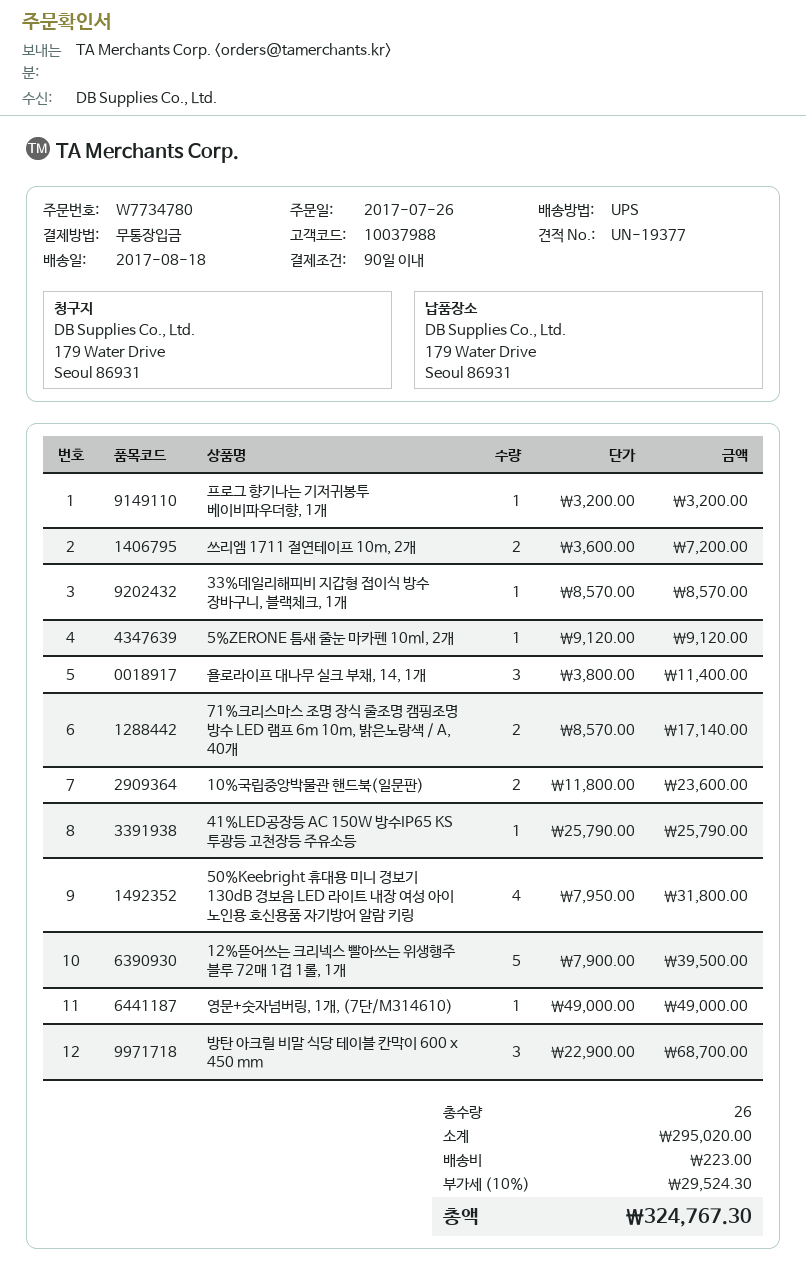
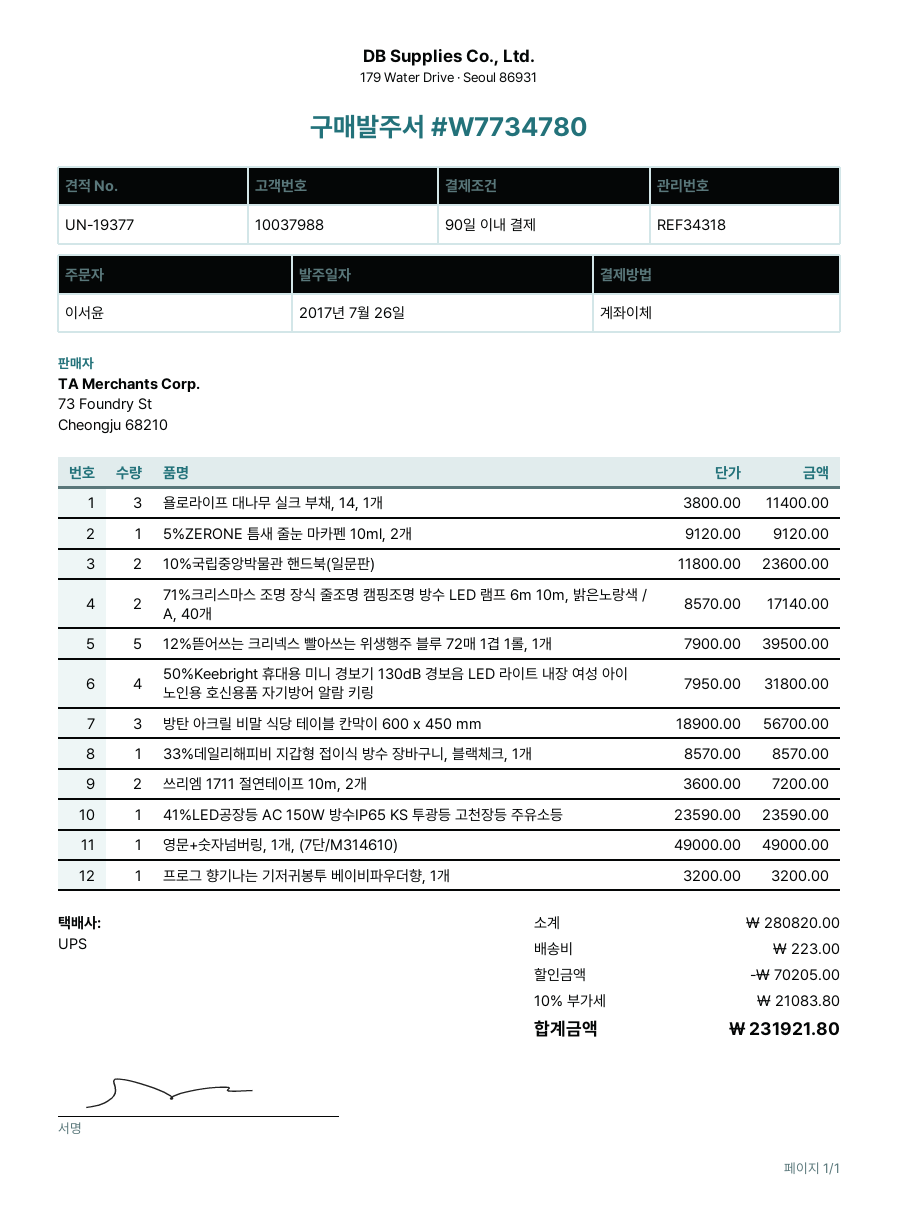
41%LED공장등 AC 150W 방수IP65 KS 투광등 고천장등 주유소등: 1 x 25790.00 = 25790.00 -> 1 x 23590.00 = 23590.00
방탄 아크릴 비말 식당 테이블 칸막이 600 x 450 mm: 3 x 22900.00 = 68700.00 -> 3 x 18900.00 = 56700.00
subtotal: 295020.00 -> 280820.00
discount: none -> 70205.00
tax: 10% = 29524.30 -> 10% = 21083.80
total: 324767.30 -> 231921.80

